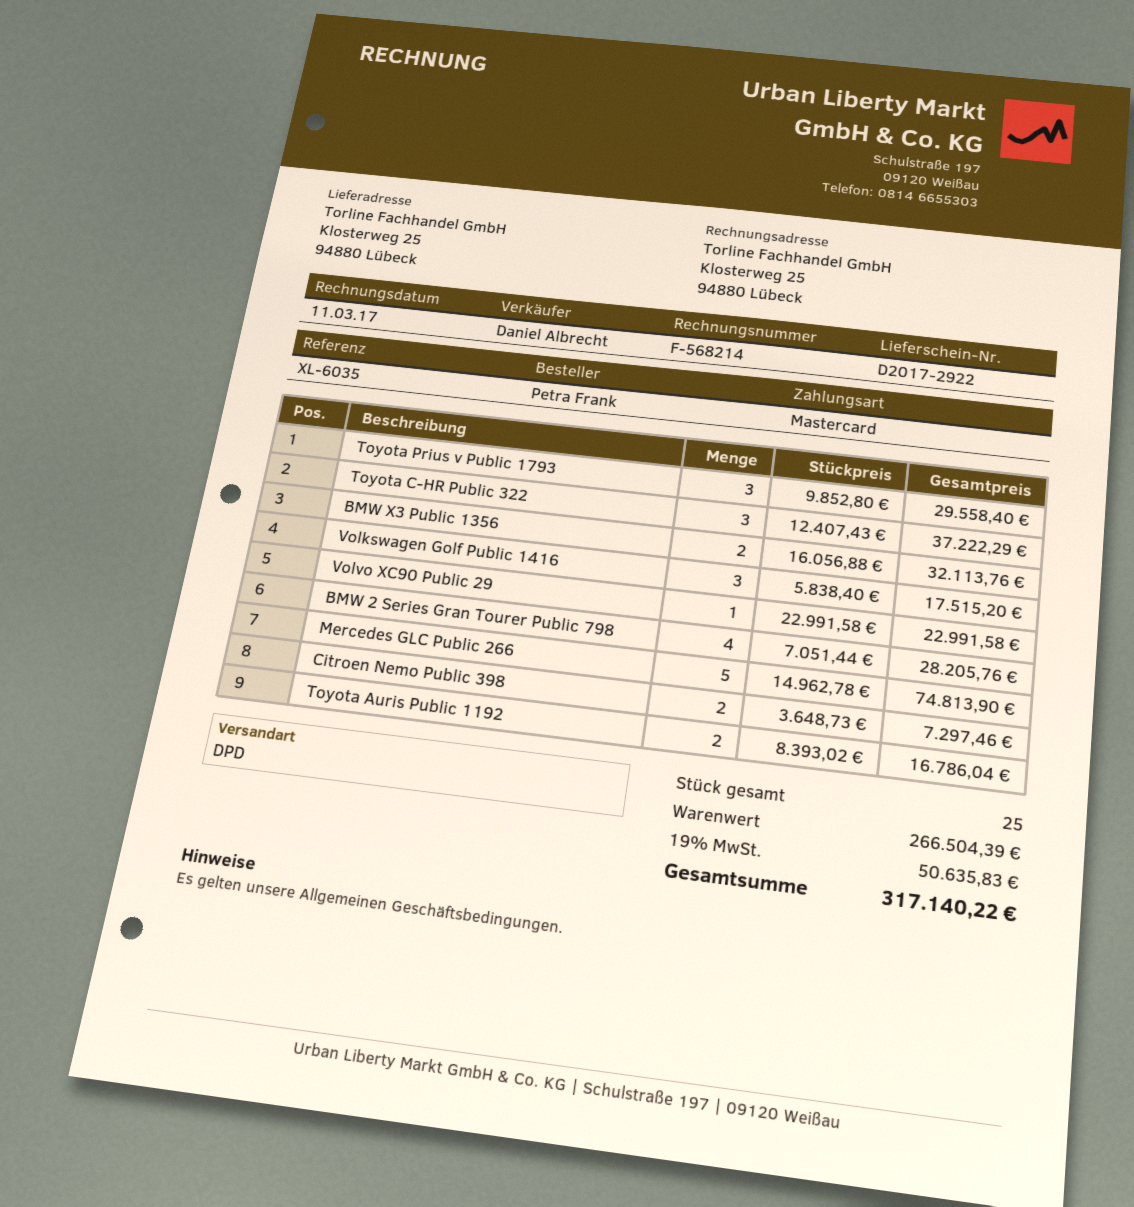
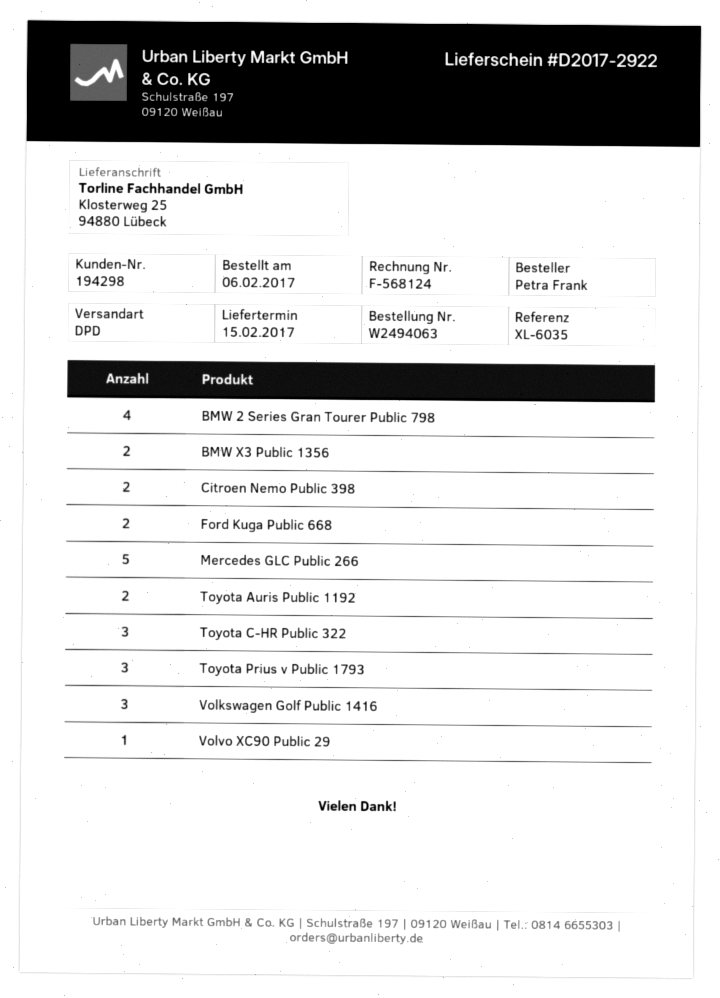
invoice number: F-568214 -> F-568124
Ford Kuga Public 668: none -> 2

